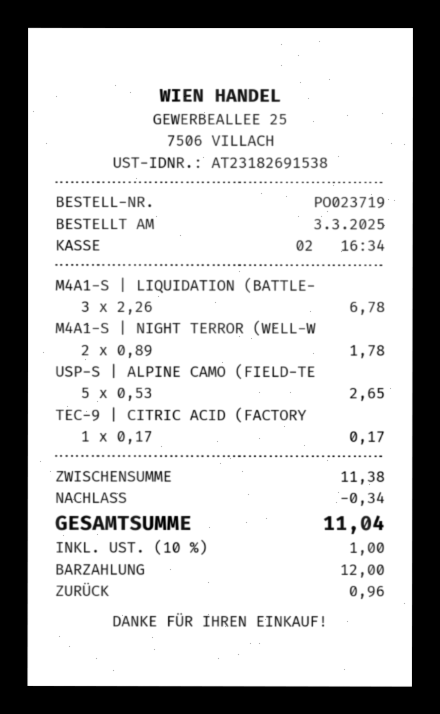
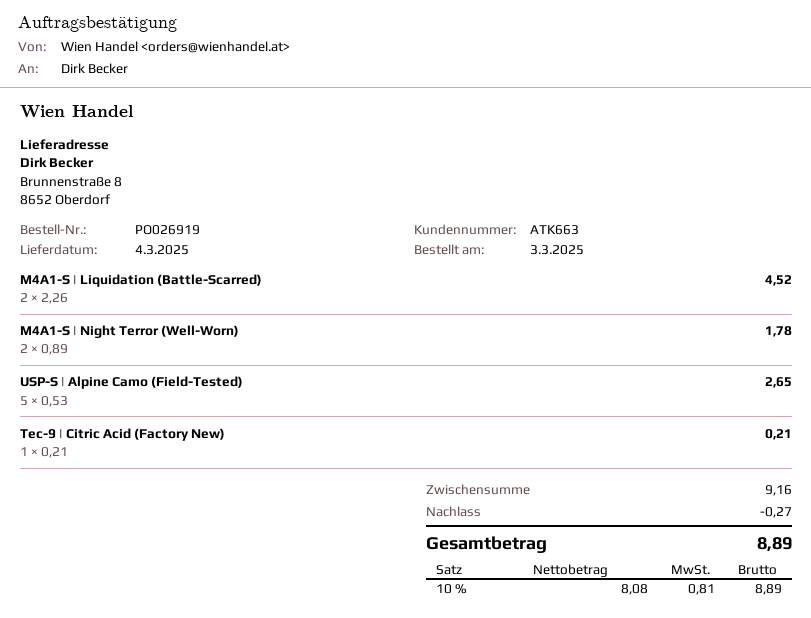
order number: PO023719 -> PO026919
M4A1-S | LIQUIDATION (BATTLE-: 3 x 2.26 = 6.78 -> 2 x 2.26 = 4.52
TEC-9 | CITRIC ACID (FACTORY: 1 x 0.17 = 0.17 -> 1 x 0.21 = 0.21
subtotal: 11.38 -> 9.16
discount: 0.34 -> 0.27
tax: 10% = 1.00 -> 10% = 0.81
total: 11.04 -> 8.89

